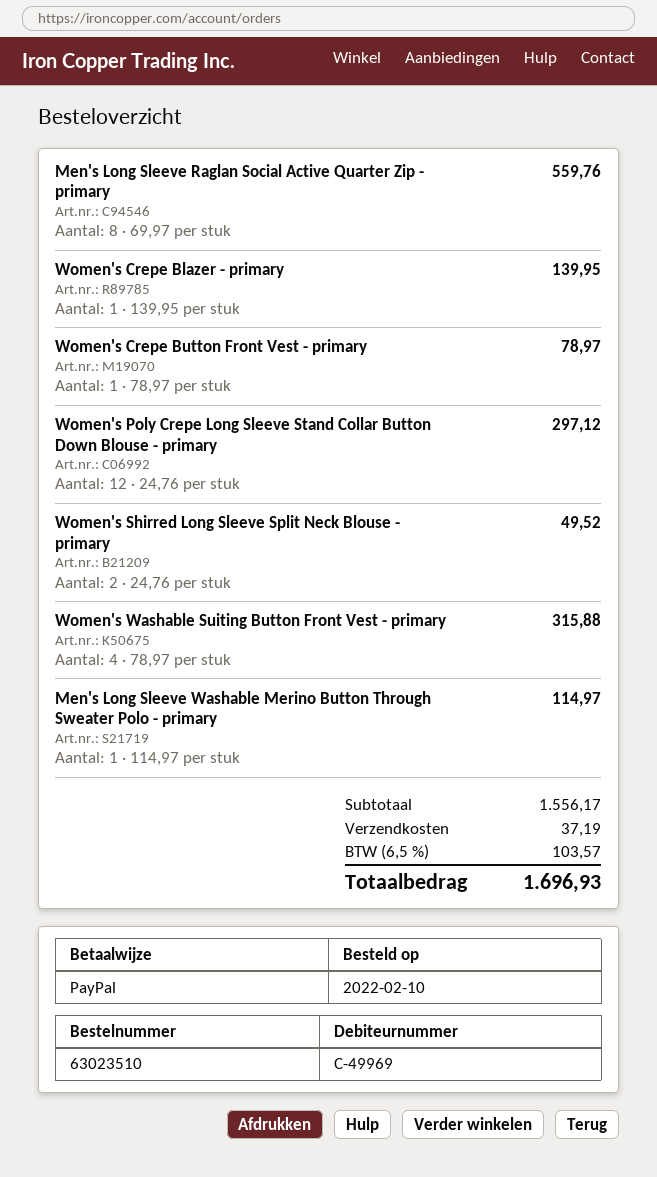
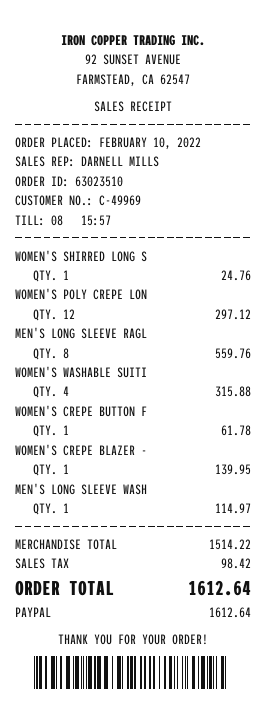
Women's Crepe Button Front Vest - primary: 1 for 78.97 -> 1 for 61.78
Women's Shirred Long Sleeve Split Neck Blouse - primary: 2 for 49.52 -> 1 for 24.76
subtotal: 1556.17 -> 1514.22
shipping: 37.19 -> none
tax: 103.57 -> 98.42
total: 1696.93 -> 1612.64

